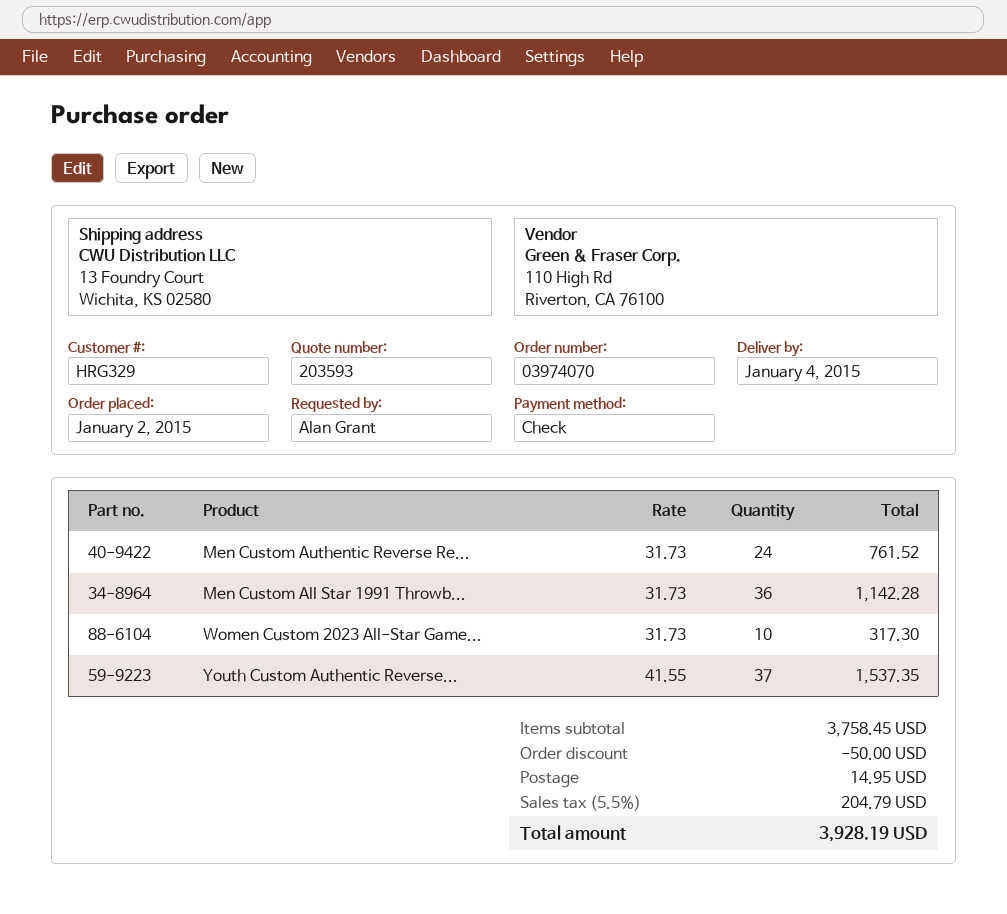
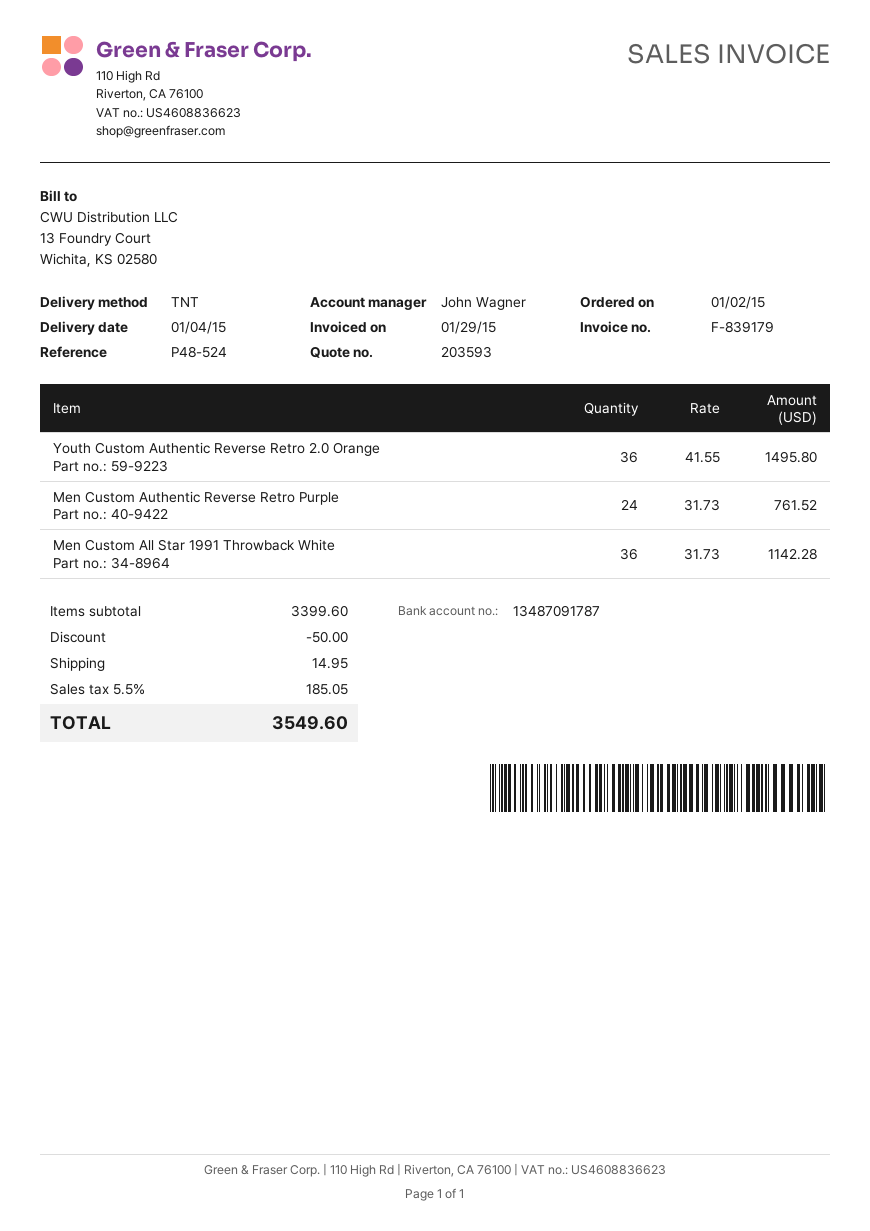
Women Custom 2023 All-Star Game...: 10 x 31.73 = 317.30 -> none
Youth Custom Authentic Reverse...: 37 x 41.55 = 1537.35 -> 36 x 41.55 = 1495.80
subtotal: 3758.45 -> 3399.60
tax: 5.5% = 204.79 -> 5.5% = 185.05
total: 3928.19 -> 3549.60

